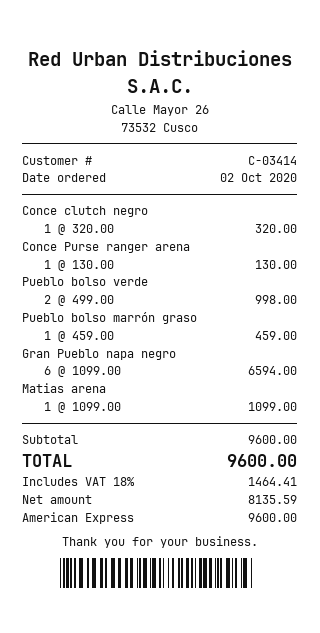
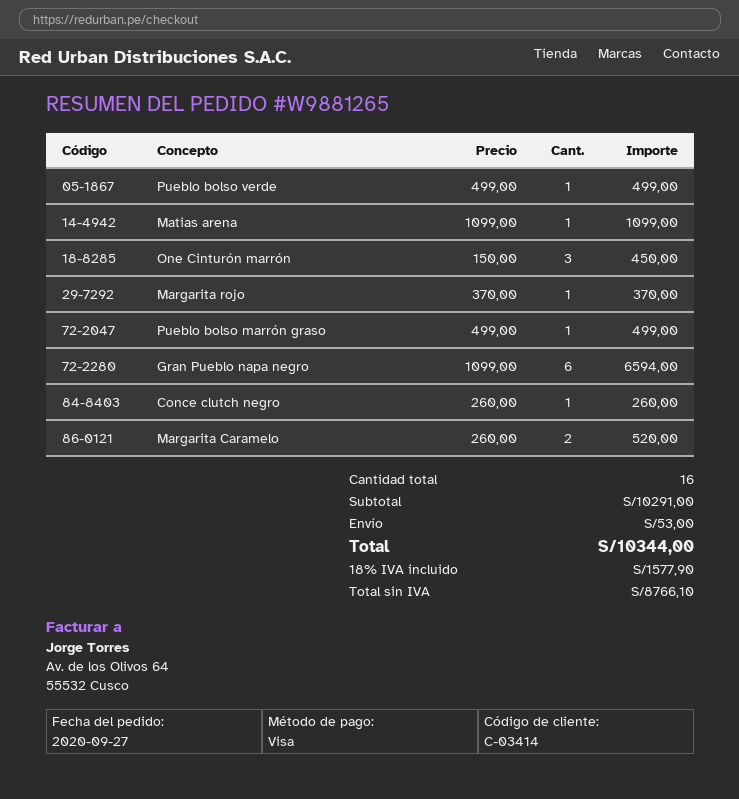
order date: 2020-10-02 -> 2020-09-27
payment method: American Express -> Visa
Conce clutch negro: 1 x 320.00 = 320.00 -> 1 x 260.00 = 260.00
Conce Purse ranger arena: 1 x 130.00 = 130.00 -> none
Pueblo bolso verde: 2 x 499.00 = 998.00 -> 1 x 499.00 = 499.00
Pueblo bolso marrón graso: 1 x 459.00 = 459.00 -> 1 x 499.00 = 499.00
One Cinturón marrón: none -> 3 x 150.00 = 450.00
Margarita rojo: none -> 1 x 370.00 = 370.00
Margarita Caramelo: none -> 2 x 260.00 = 520.00
subtotal: 9600.00 -> 10291.00
shipping: none -> 53.00
net: 8135.59 -> 8766.10
tax: 18% = 1464.41 -> 18% = 1577.90
total: 9600.00 -> 10344.00

